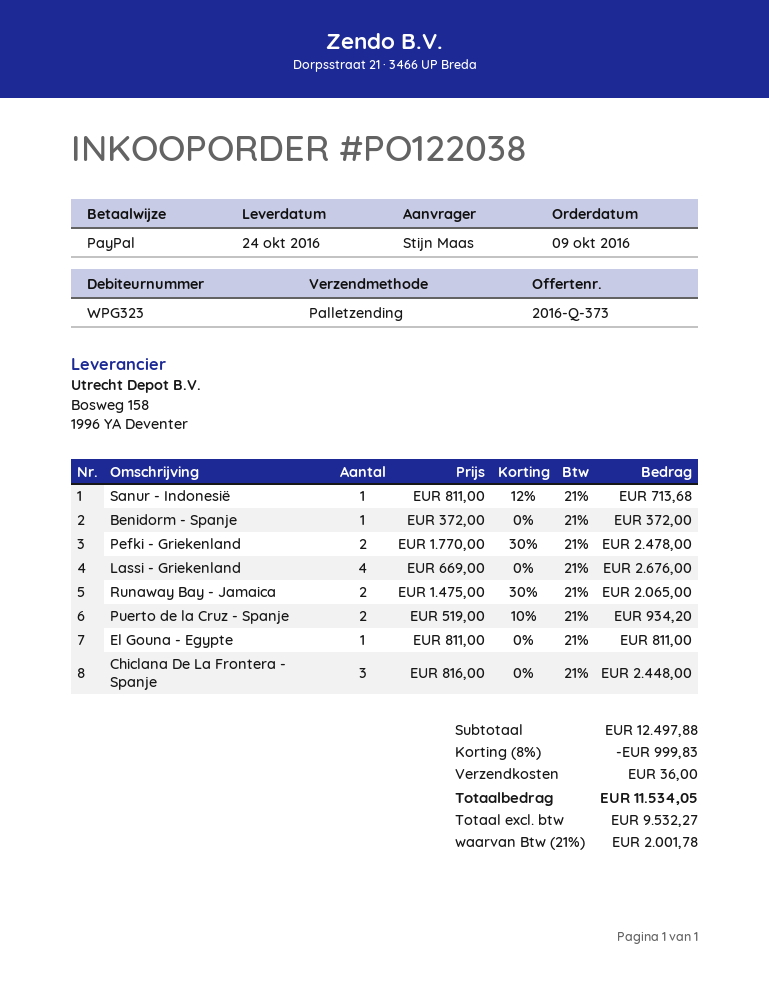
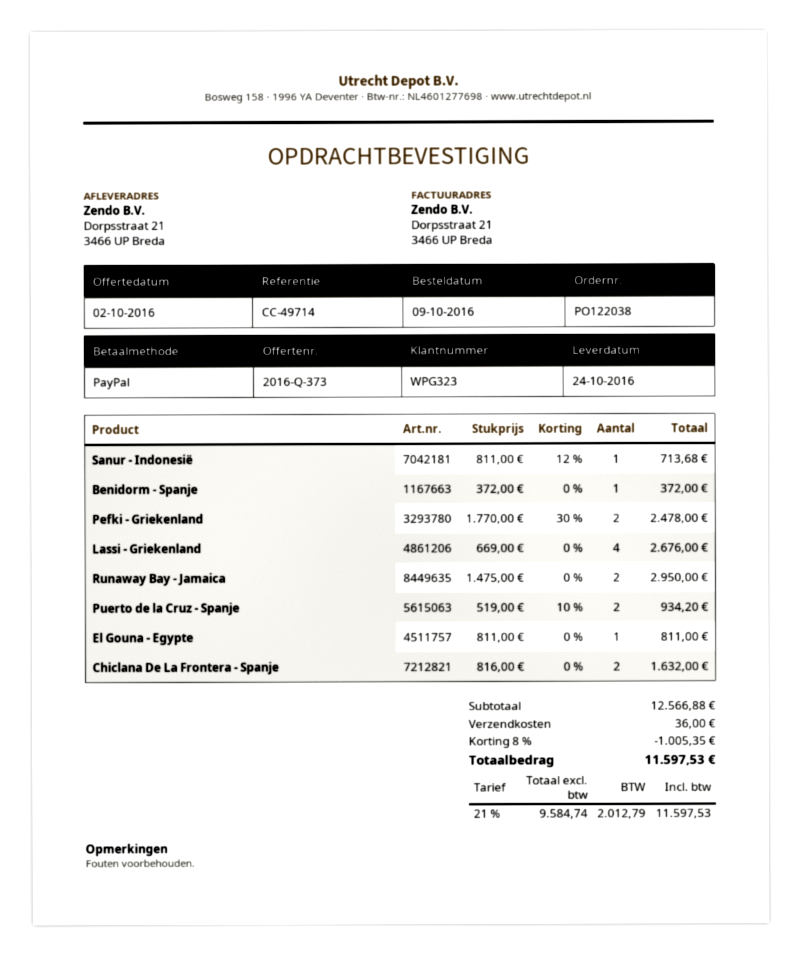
Runaway Bay - Jamaica: 2 x 1475.00 - 30% = 2065.00 -> 2 x 1475.00 = 2950.00
Chiclana De La Frontera - Spanje: 3 x 816.00 = 2448.00 -> 2 x 816.00 = 1632.00
subtotal: 12497.88 -> 12566.88
discount: 8% = 999.83 -> 8% = 1005.35
net: 9532.27 -> 9584.74
tax: 21% = 2001.78 -> 21% = 2012.79
total: 11534.05 -> 11597.53

